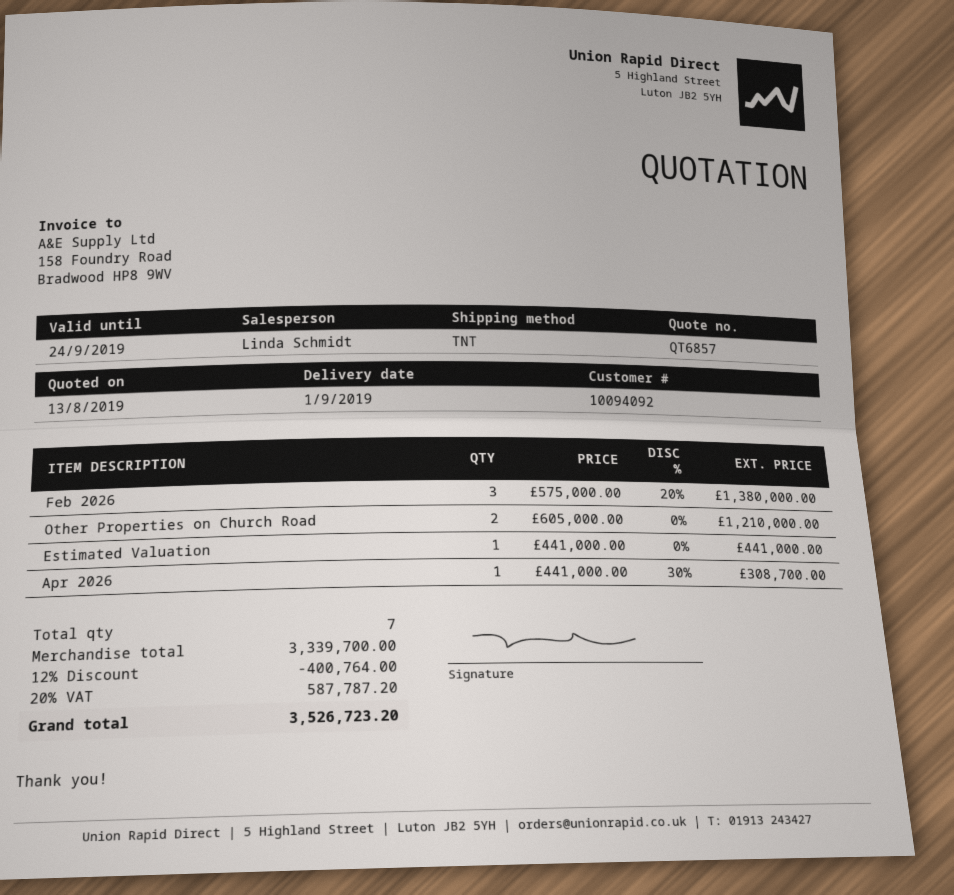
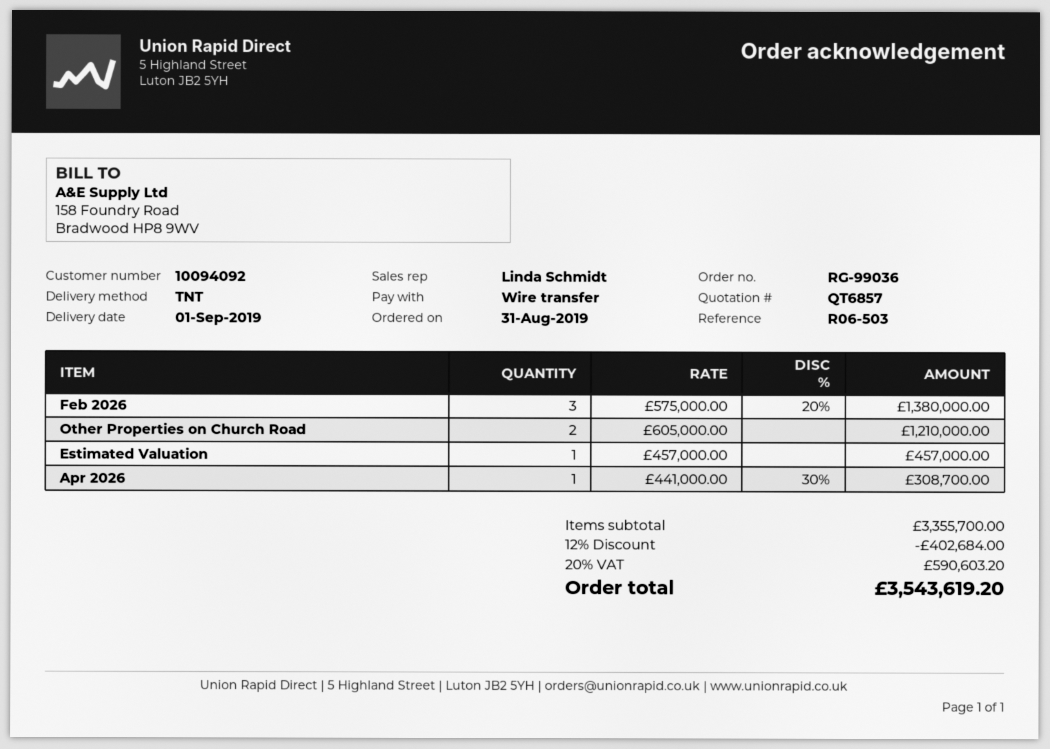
Estimated Valuation: 1 x 441000.00 = 441000.00 -> 1 x 457000.00 = 457000.00
subtotal: 3339700.00 -> 3355700.00
discount: 12% = 400764.00 -> 12% = 402684.00
tax: 20% = 587787.20 -> 20% = 590603.20
total: 3526723.20 -> 3543619.20

